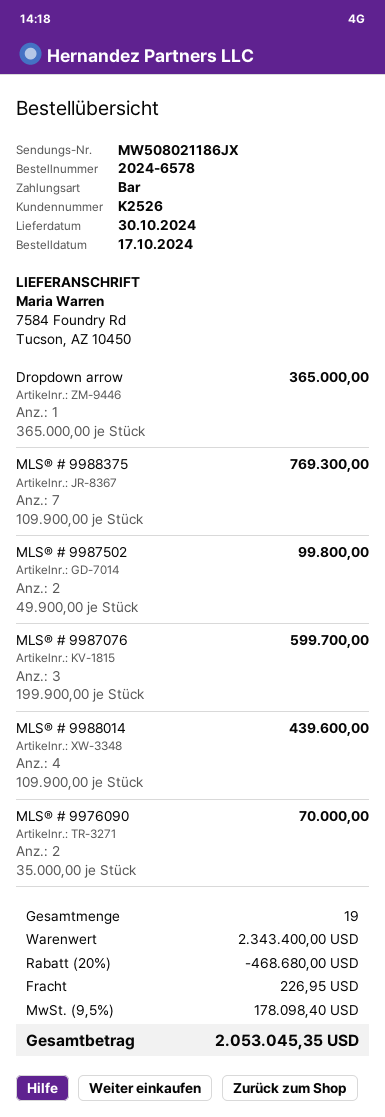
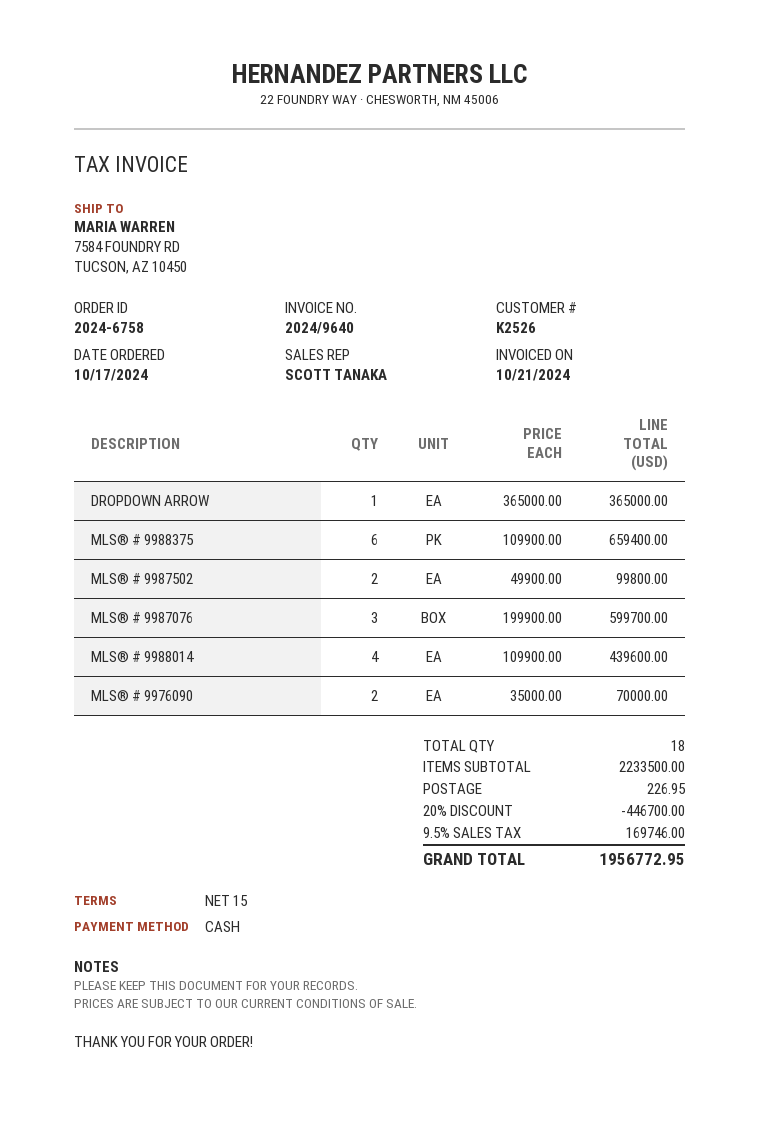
order number: 2024-6578 -> 2024-6758
MLS® # 9988375: 7 x 109900.00 = 769300.00 -> 6 x 109900.00 = 659400.00
total quantity: 19 -> 18
subtotal: 2343400.00 -> 2233500.00
discount: 20% = 468680.00 -> 20% = 446700.00
tax: 9.5% = 178098.40 -> 9.5% = 169746.00
total: 2053045.35 -> 1956772.95

